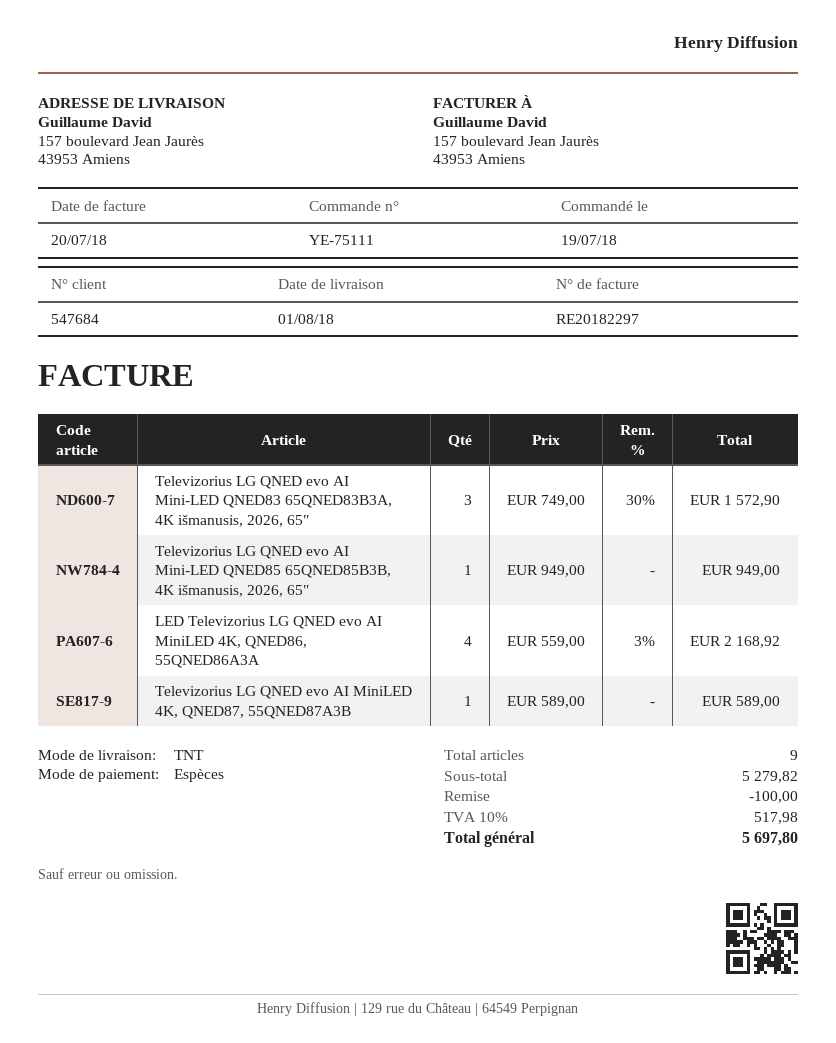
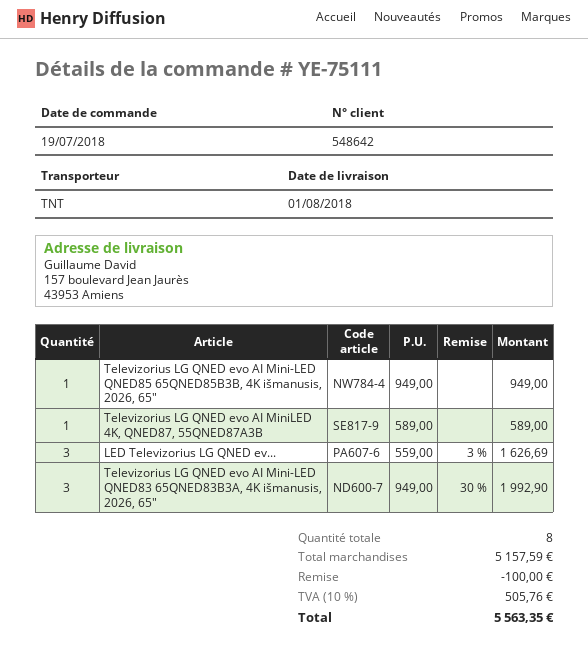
customer number: 547684 -> 548642
Televizorius LG QNED evo AI Mini-LED QNED83 65QNED83B3A, 4K išmanusis, 2026, 65": 3 x 749.00 - 30% = 1572.90 -> 3 x 949.00 - 30% = 1992.90
LED Televizorius LG QNED evo AI MiniLED 4K, QNED86, 55QNED86A3A: 4 x 559.00 - 3% = 2168.92 -> 3 x 559.00 - 3% = 1626.69
total quantity: 9 -> 8
subtotal: 5279.82 -> 5157.59
tax: 10% = 517.98 -> 10% = 505.76
total: 5697.80 -> 5563.35

